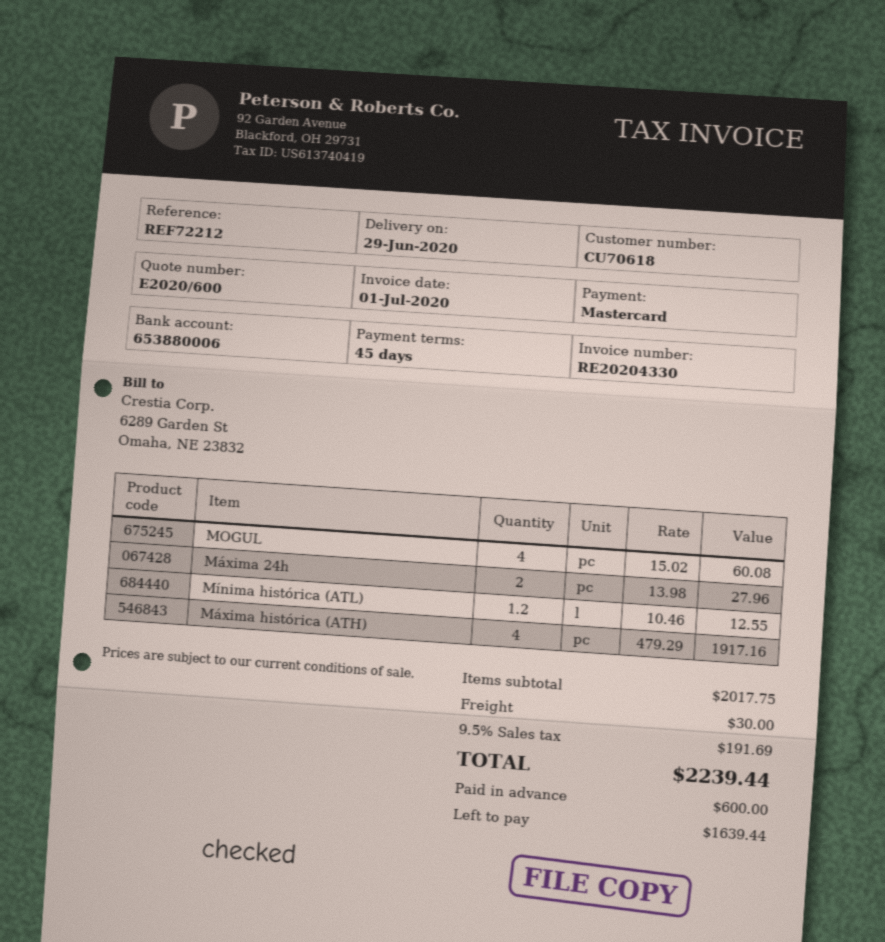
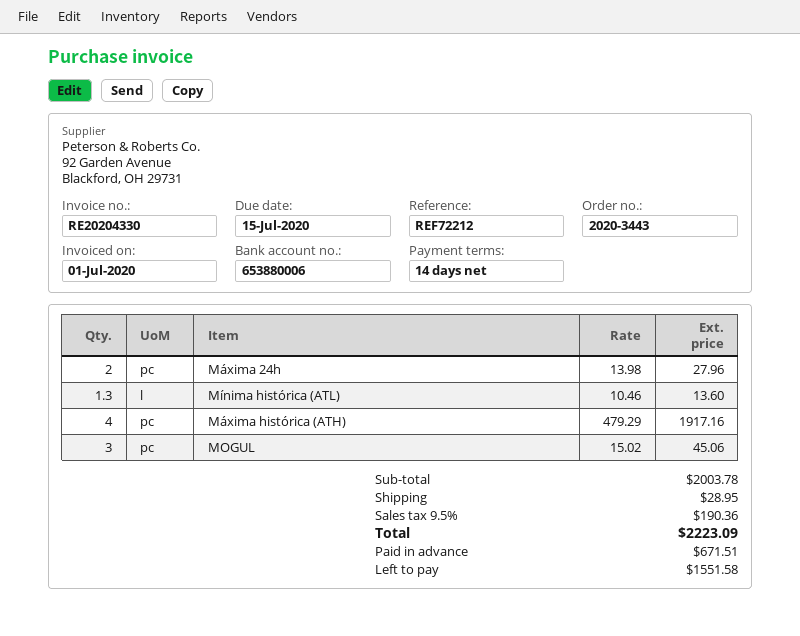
payment terms: 45 days -> 14 days
MOGUL: 4 x 15.02 = 60.08 -> 3 x 15.02 = 45.06
Mínima histórica (ATL): 1.2 x 10.46 = 12.55 -> 1.3 x 10.46 = 13.60
subtotal: 2017.75 -> 2003.78
shipping: 30.00 -> 28.95
tax: 9.5% = 191.69 -> 9.5% = 190.36
total: 2239.44 -> 2223.09
deposit: 600.00 -> 671.51
balance: 1639.44 -> 1551.58

